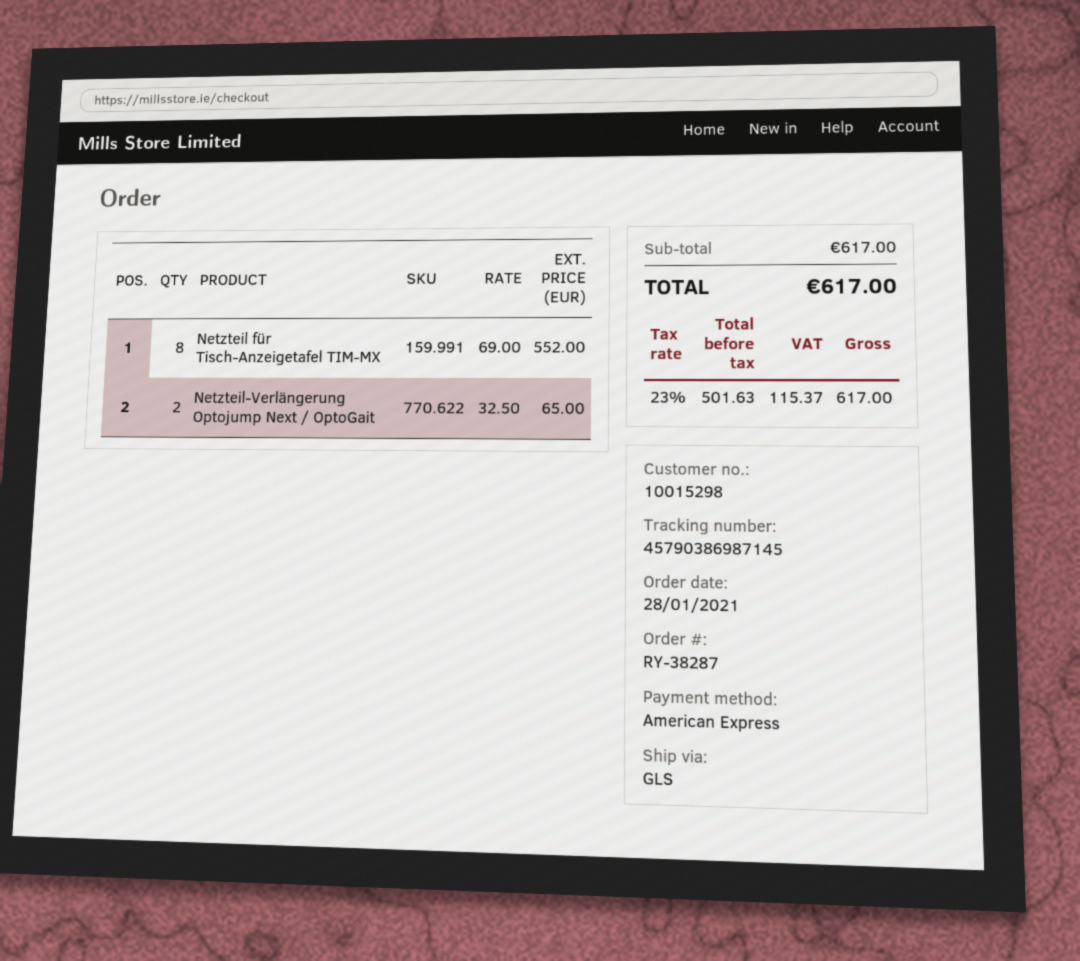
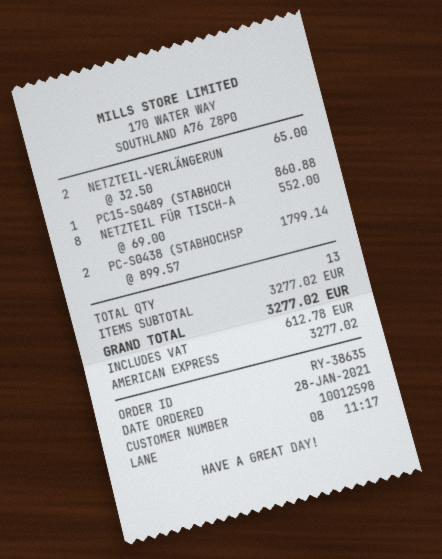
order number: RY-38287 -> RY-38635
customer number: 10015298 -> 10012598
PC15-S0489 (STABHOCH: none -> 1 x 860.88 = 860.88
PC-S0438 (STABHOCHSP: none -> 2 x 899.57 = 1799.14
subtotal: 617.00 -> 3277.02
tax: 115.37 -> 612.78
total: 617.00 -> 3277.02

